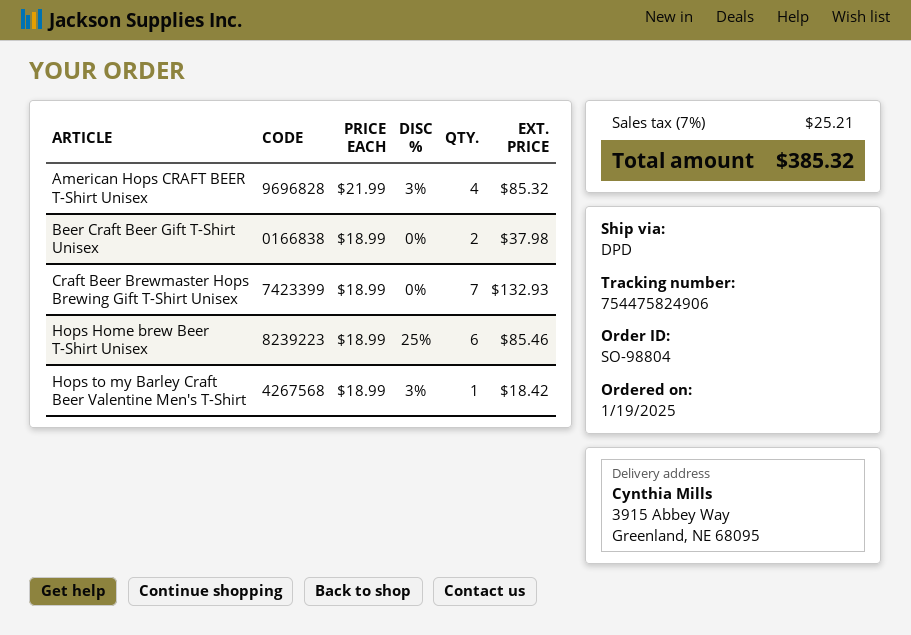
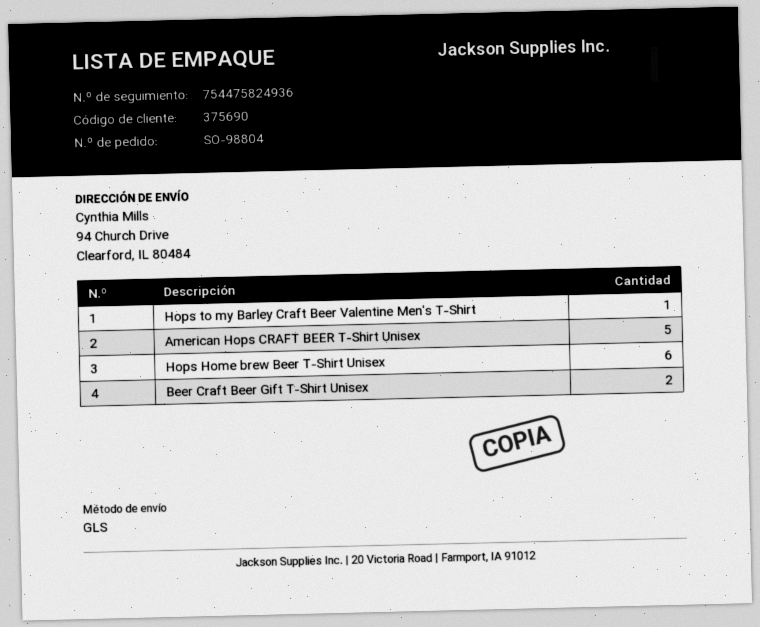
shipping method: DPD -> GLS
tracking number: 754475824906 -> 754475824936
ship to: 3915 Abbey Way, Greenland, NE 68095 -> 94 Church Drive, Clearford, IL 80484
American Hops CRAFT BEER T-Shirt Unisex: 4 -> 5
Craft Beer Brewmaster Hops Brewing Gift T-Shirt Unisex: 7 -> none

